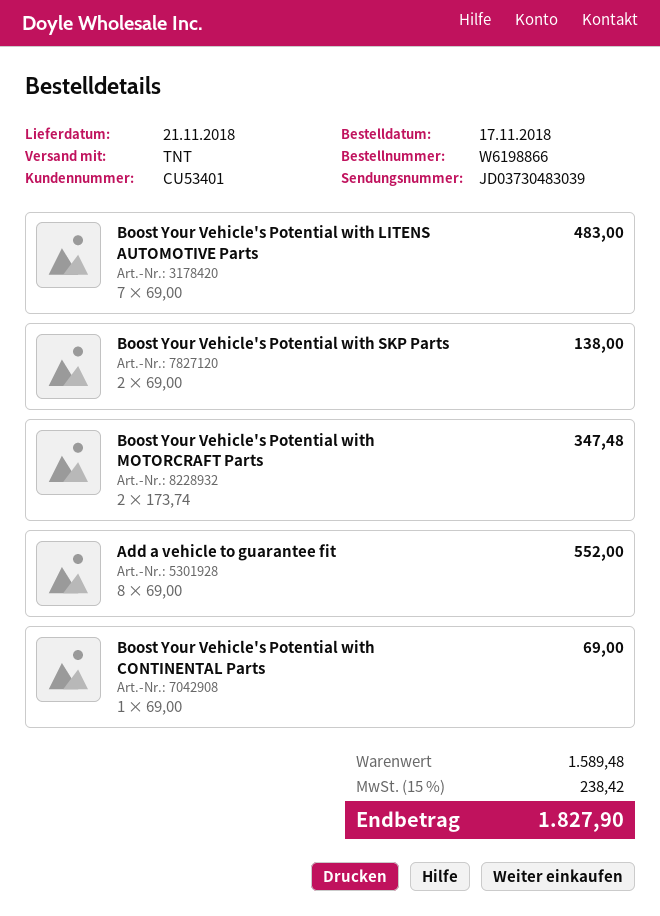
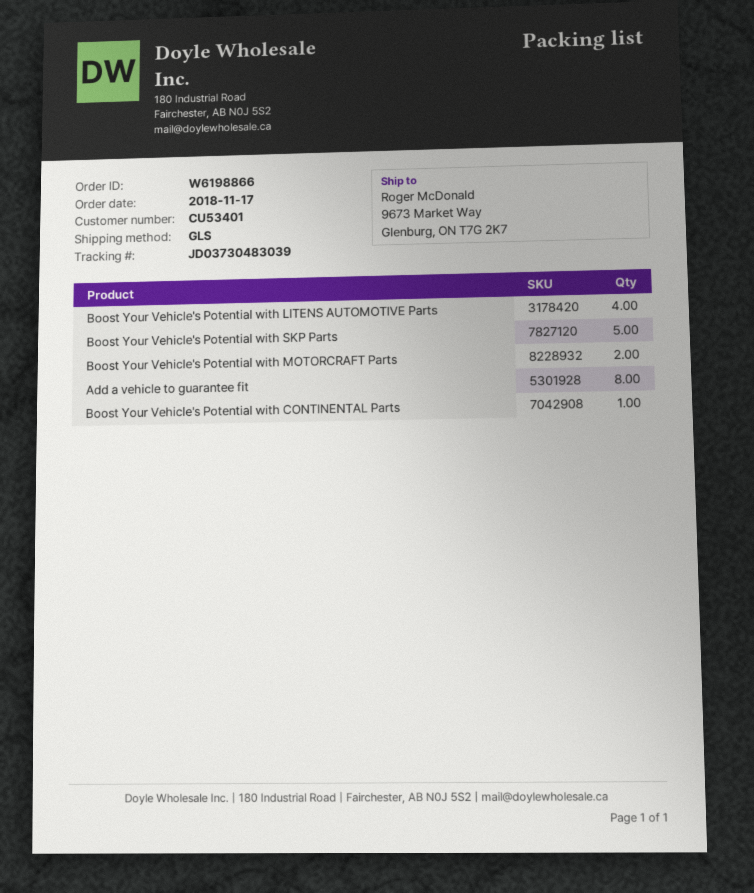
shipping method: TNT -> GLS
Boost Your Vehicle's Potential with LITENS AUTOMOTIVE Parts: 7 -> 4
Boost Your Vehicle's Potential with SKP Parts: 2 -> 5

